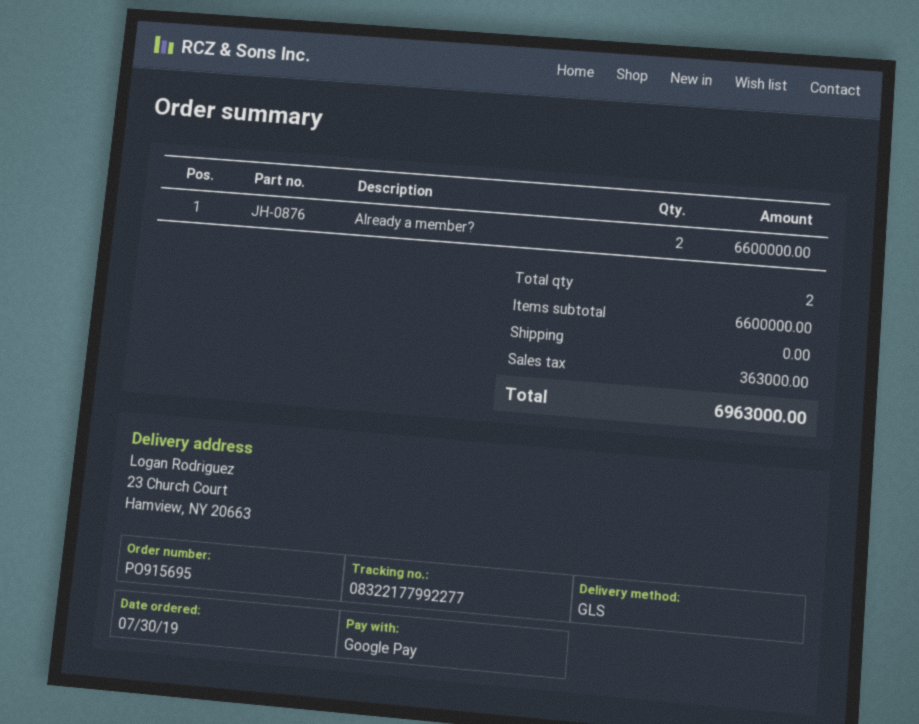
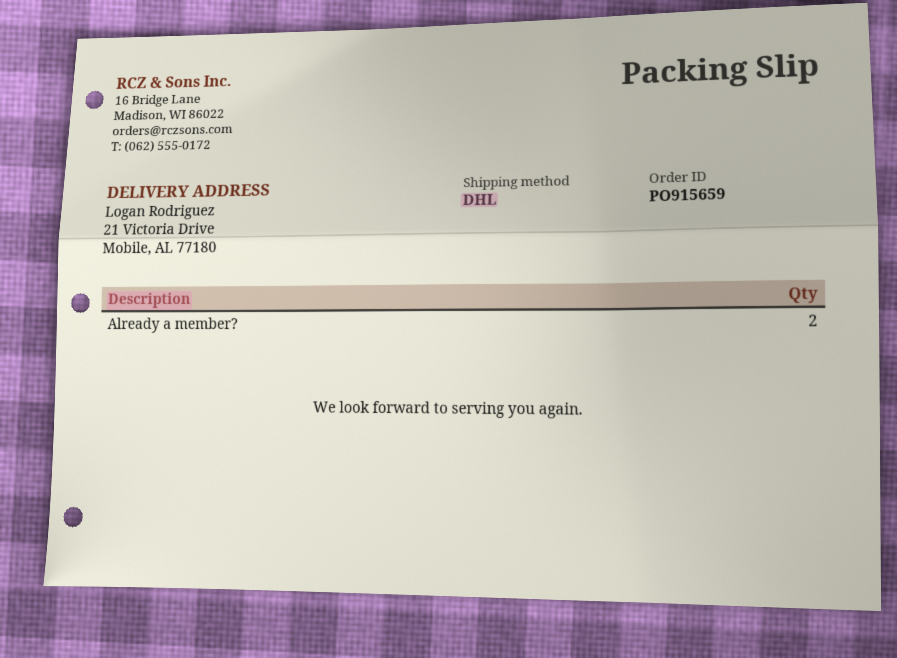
order number: PO915695 -> PO915659
shipping method: GLS -> DHL
ship to: 23 Church Court, Hamview, NY 20663 -> 21 Victoria Drive, Mobile, AL 77180

